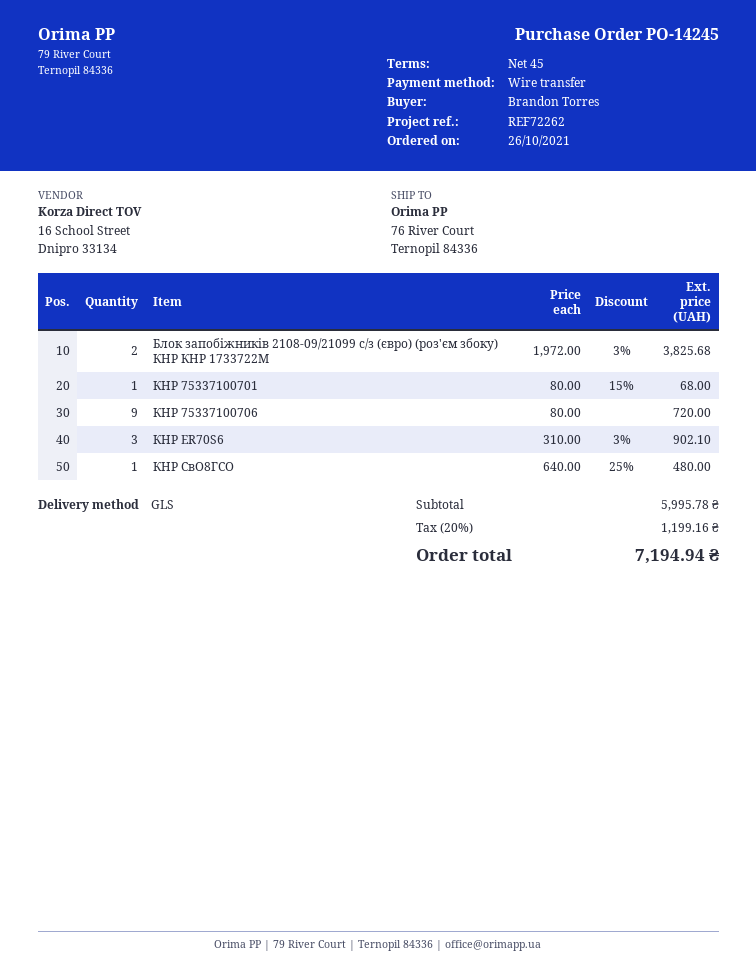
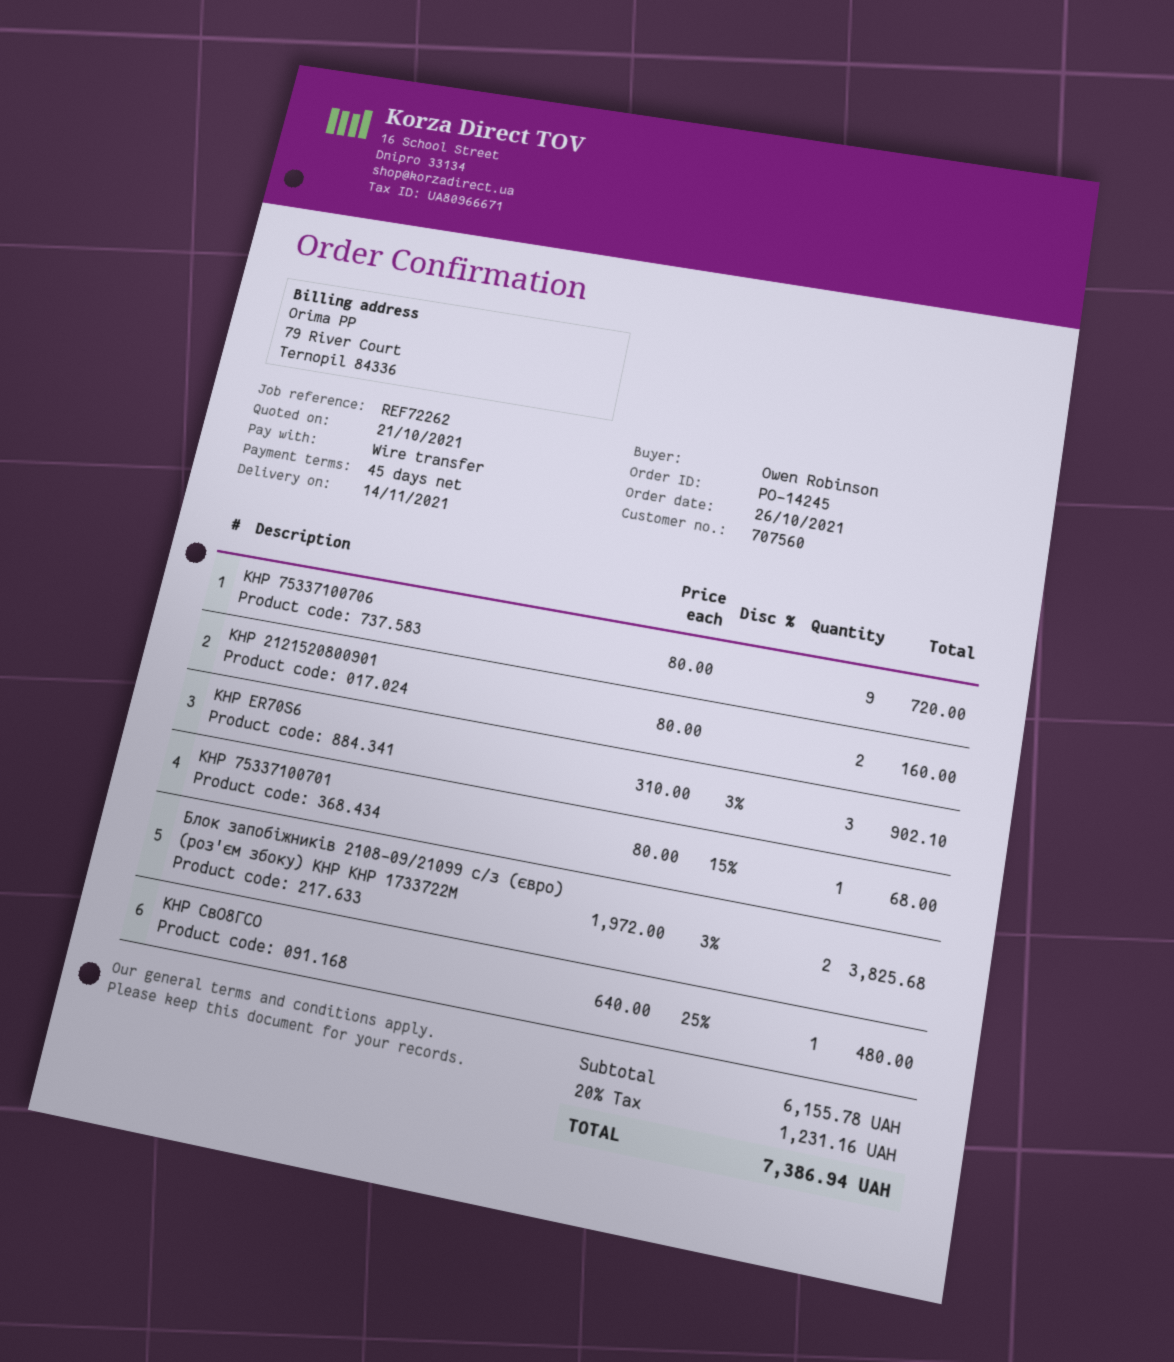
ordered by: Brandon Torres -> Owen Robinson
КНР 2121520800901: none -> 2 x 80.00 = 160.00
subtotal: 5995.78 -> 6155.78
tax: 20% = 1199.16 -> 20% = 1231.16
total: 7194.94 -> 7386.94

